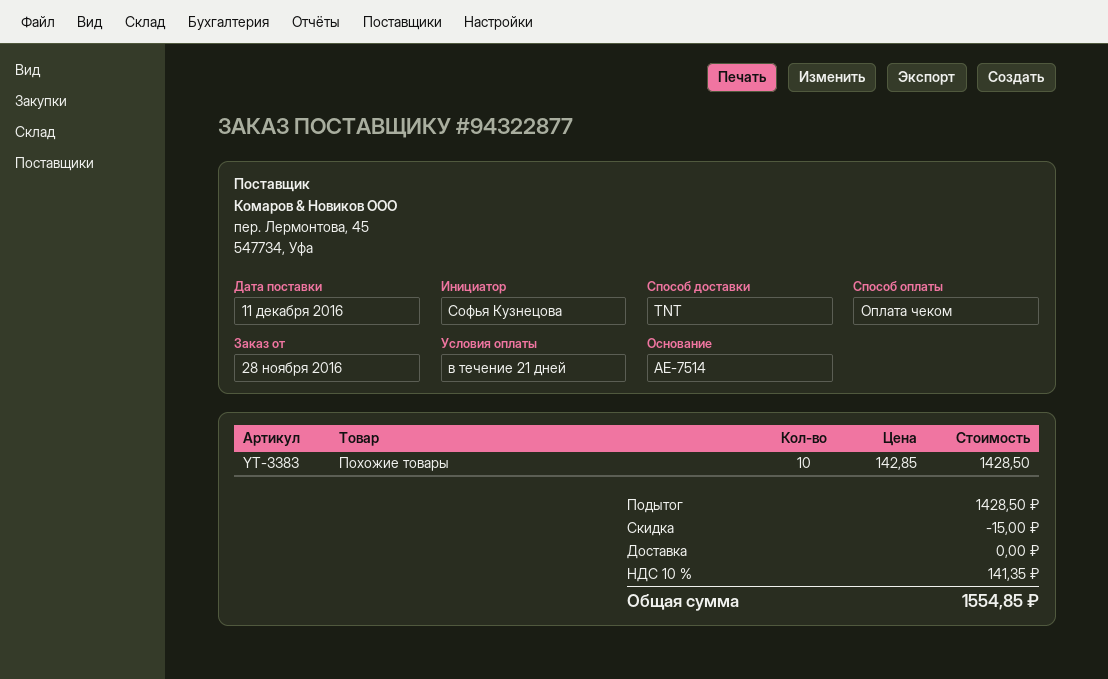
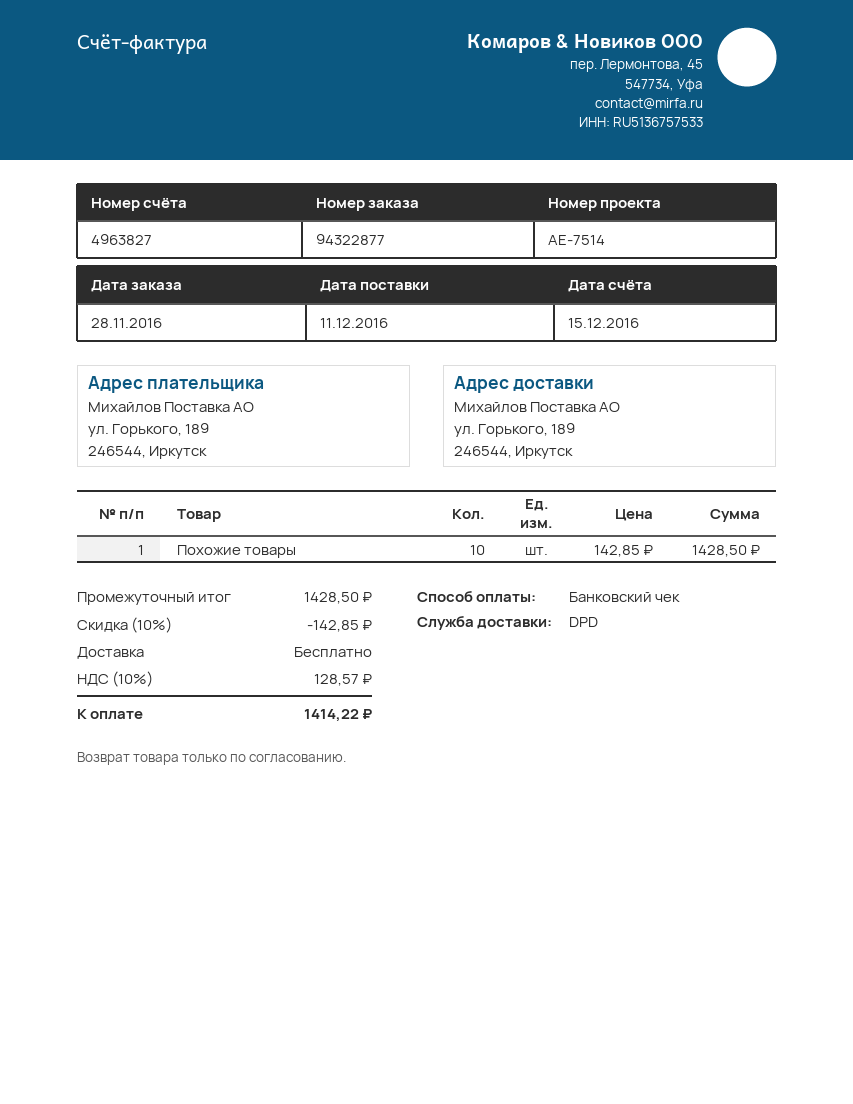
shipping method: TNT -> DPD
discount: 15.00 -> 142.85
tax: 10% = 141.35 -> 10% = 128.57
total: 1554.85 -> 1414.22

